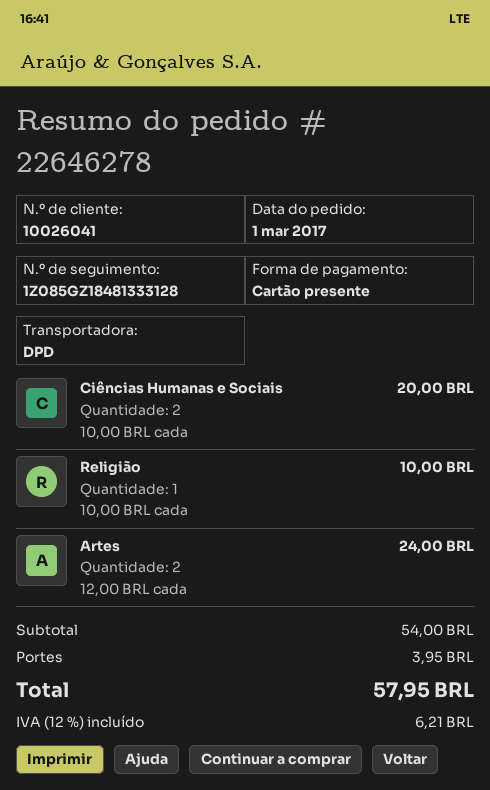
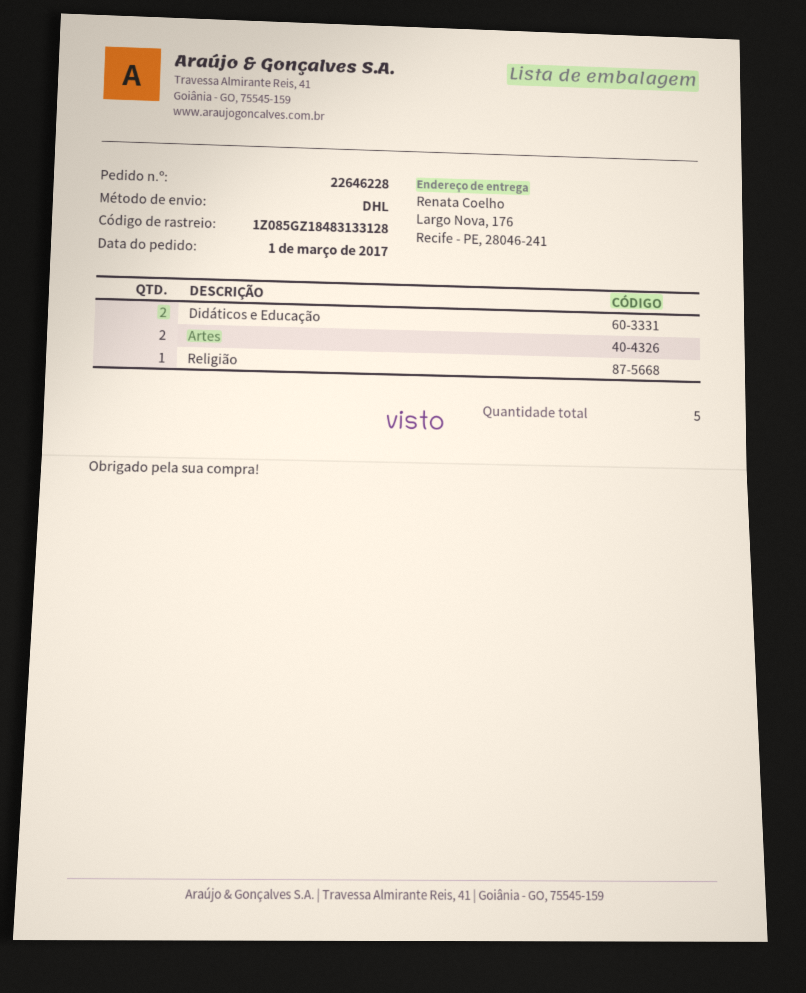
order number: 22646278 -> 22646228
shipping method: DPD -> DHL
tracking number: 1Z085GZ18481333128 -> 1Z085GZ18483133128
Ciências Humanas e Sociais: 2 -> none
Didáticos e Educação: none -> 2

